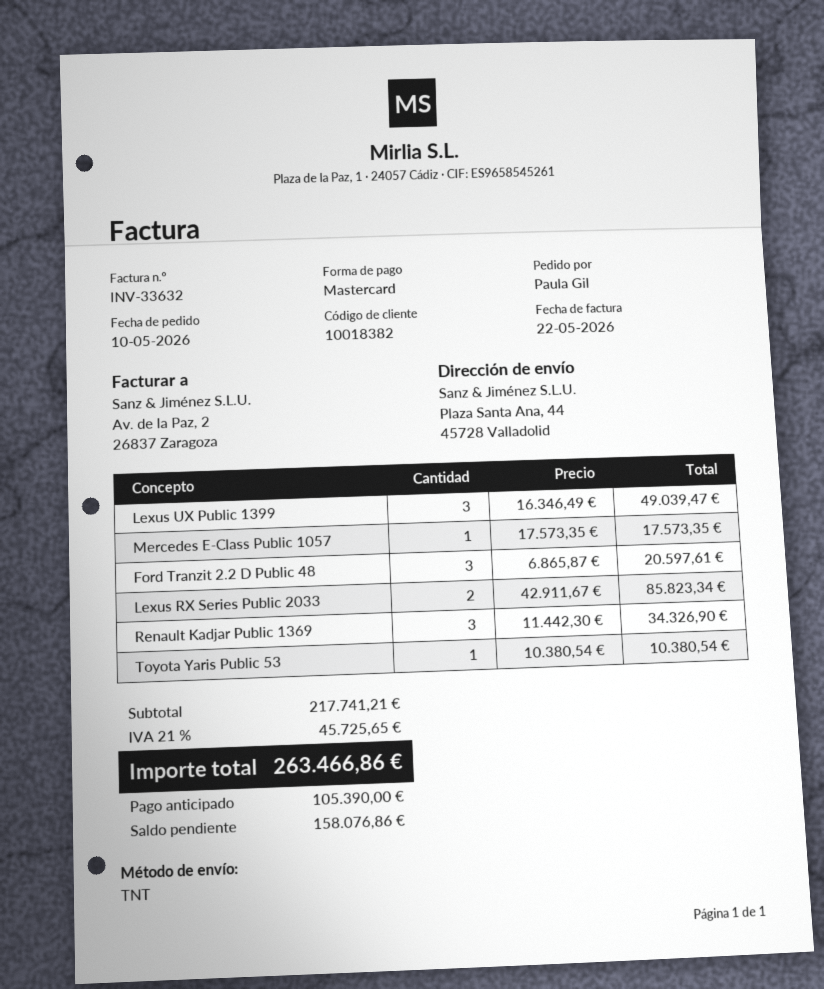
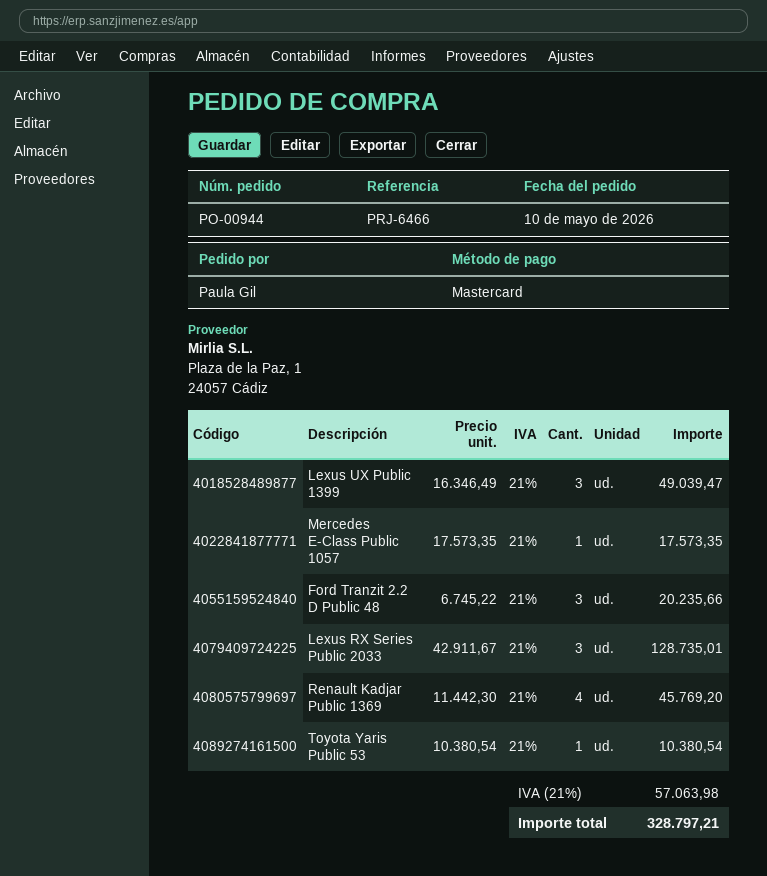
Ford Tranzit 2.2 D Public 48: 3 x 6865.87 = 20597.61 -> 3 x 6745.22 = 20235.66
Lexus RX Series Public 2033: 2 x 42911.67 = 85823.34 -> 3 x 42911.67 = 128735.01
Renault Kadjar Public 1369: 3 x 11442.30 = 34326.90 -> 4 x 11442.30 = 45769.20
tax: 21% = 45725.65 -> 21% = 57063.98
total: 263466.86 -> 328797.21

